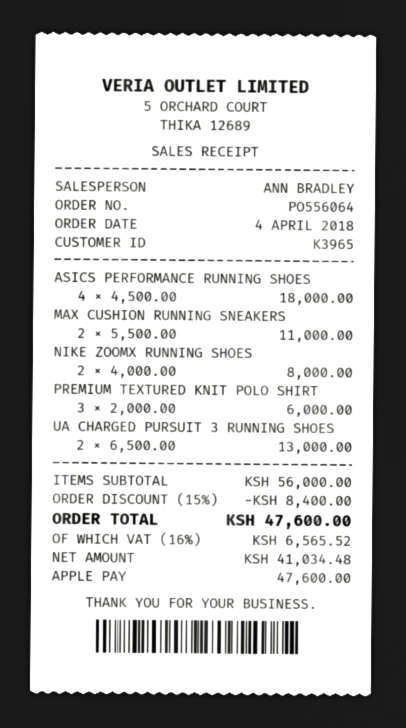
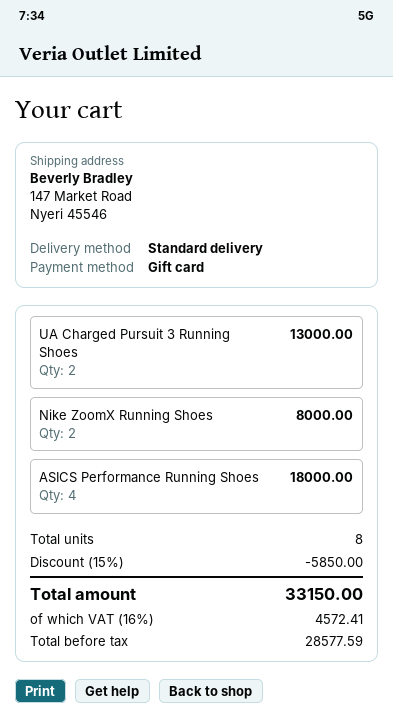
payment method: Apple Pay -> gift card
MAX CUSHION RUNNING SNEAKERS: 2 for 11000.00 -> none
PREMIUM TEXTURED KNIT POLO SHIRT: 3 for 6000.00 -> none
discount: 15% = 8400.00 -> 15% = 5850.00
net: 41034.48 -> 28577.59
tax: 16% = 6565.52 -> 16% = 4572.41
total: 47600.00 -> 33150.00

